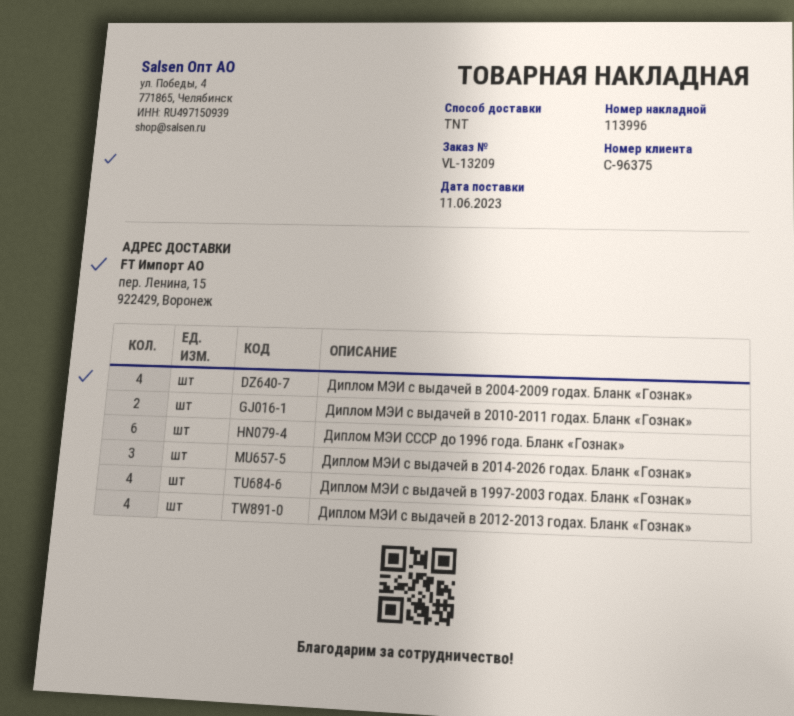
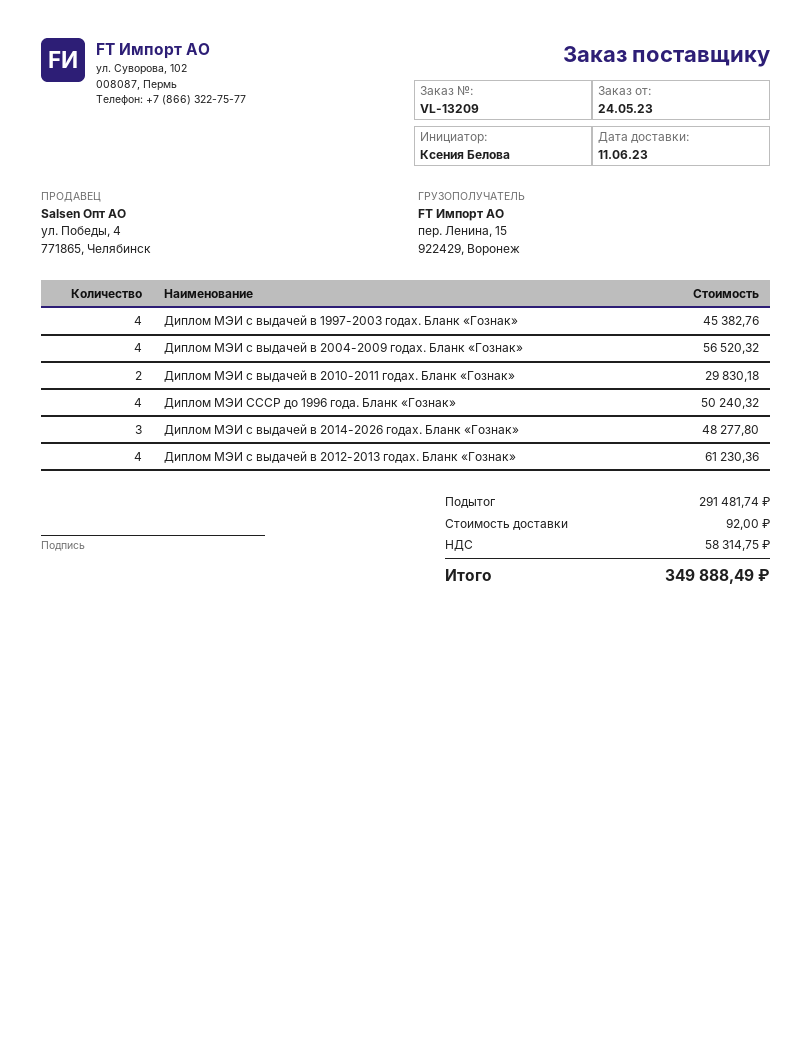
Диплом МЭИ СССР до 1996 года. Бланк «Гознак»: 6 -> 4

